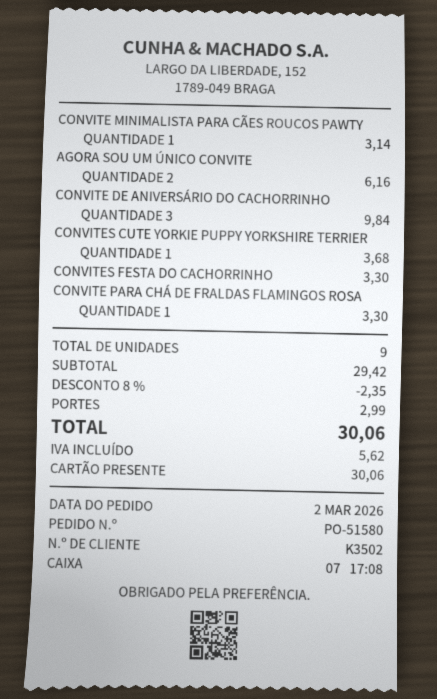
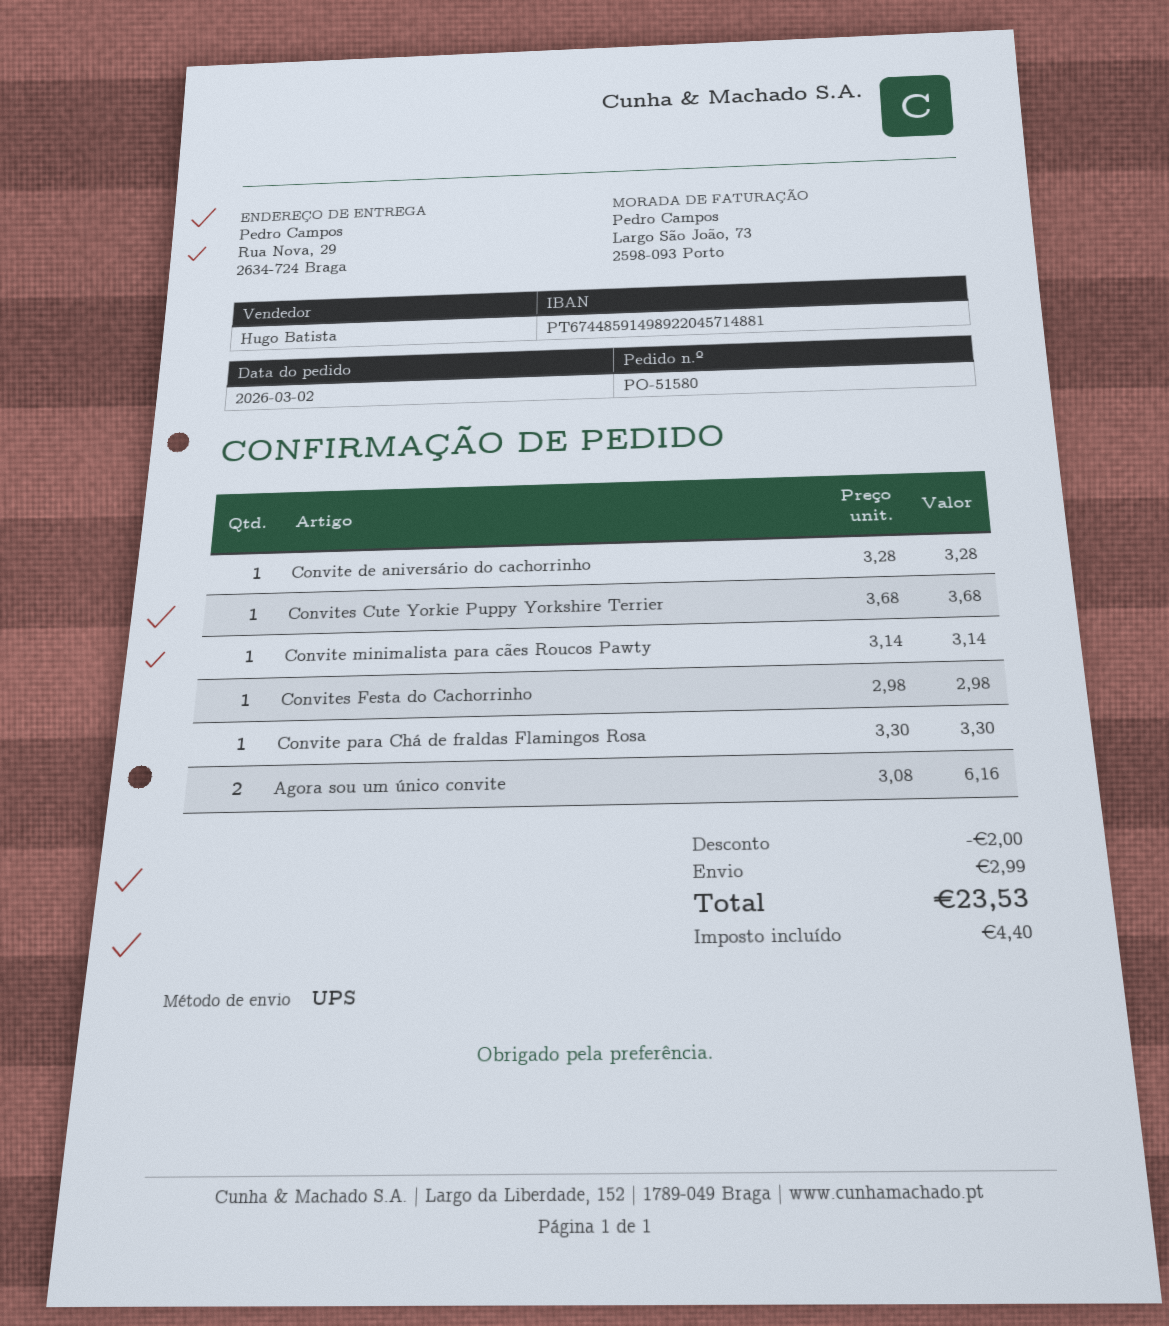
CONVITE DE ANIVERSÁRIO DO CACHORRINHO: 3 for 9.84 -> 1 for 3.28
CONVITES FESTA DO CACHORRINHO: 1 for 3.30 -> 1 for 2.98
discount: 2.35 -> 2.00
tax: 5.62 -> 4.40
total: 30.06 -> 23.53

